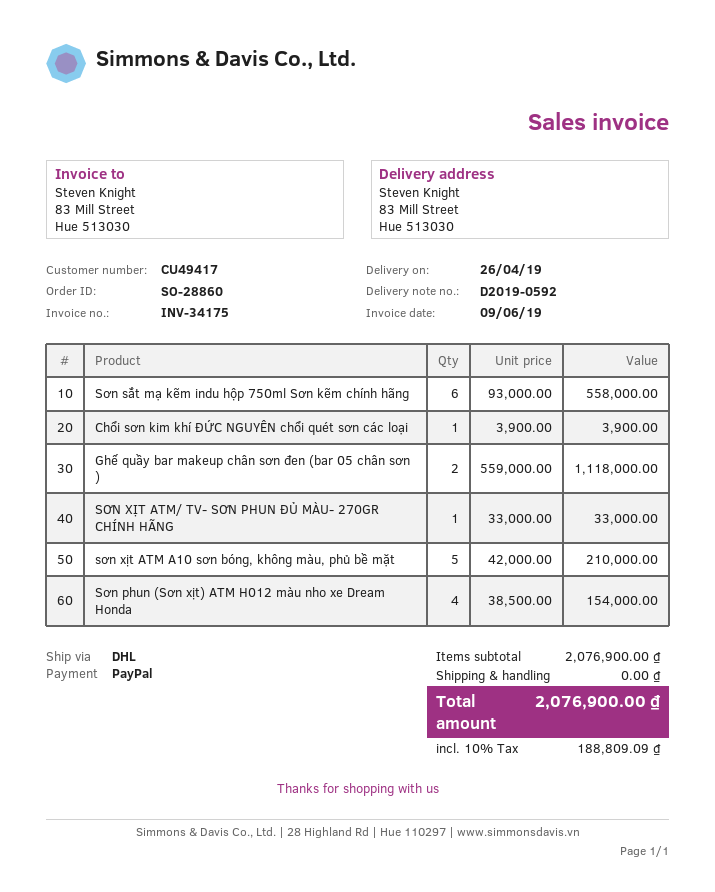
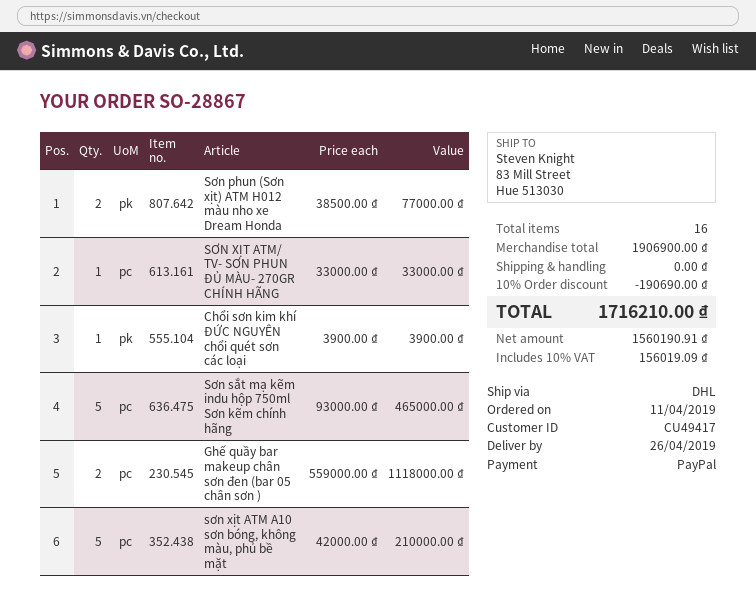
order number: SO-28860 -> SO-28867
Sơn sắt mạ kẽm indu hộp 750ml Sơn kẽm chính hãng: 6 x 93000.00 = 558000.00 -> 5 x 93000.00 = 465000.00
Sơn phun (Sơn xịt) ATM H012 màu nho xe Dream Honda: 4 x 38500.00 = 154000.00 -> 2 x 38500.00 = 77000.00
subtotal: 2076900.00 -> 1906900.00
discount: none -> 10% = 190690.00
tax: 10% = 188809.09 -> 10% = 156019.09
total: 2076900.00 -> 1716210.00

